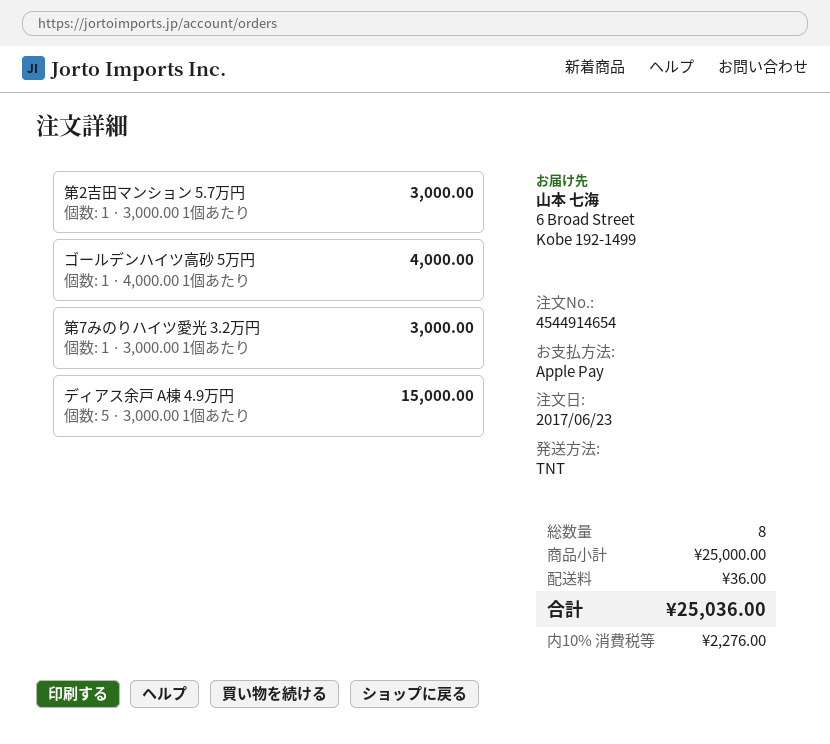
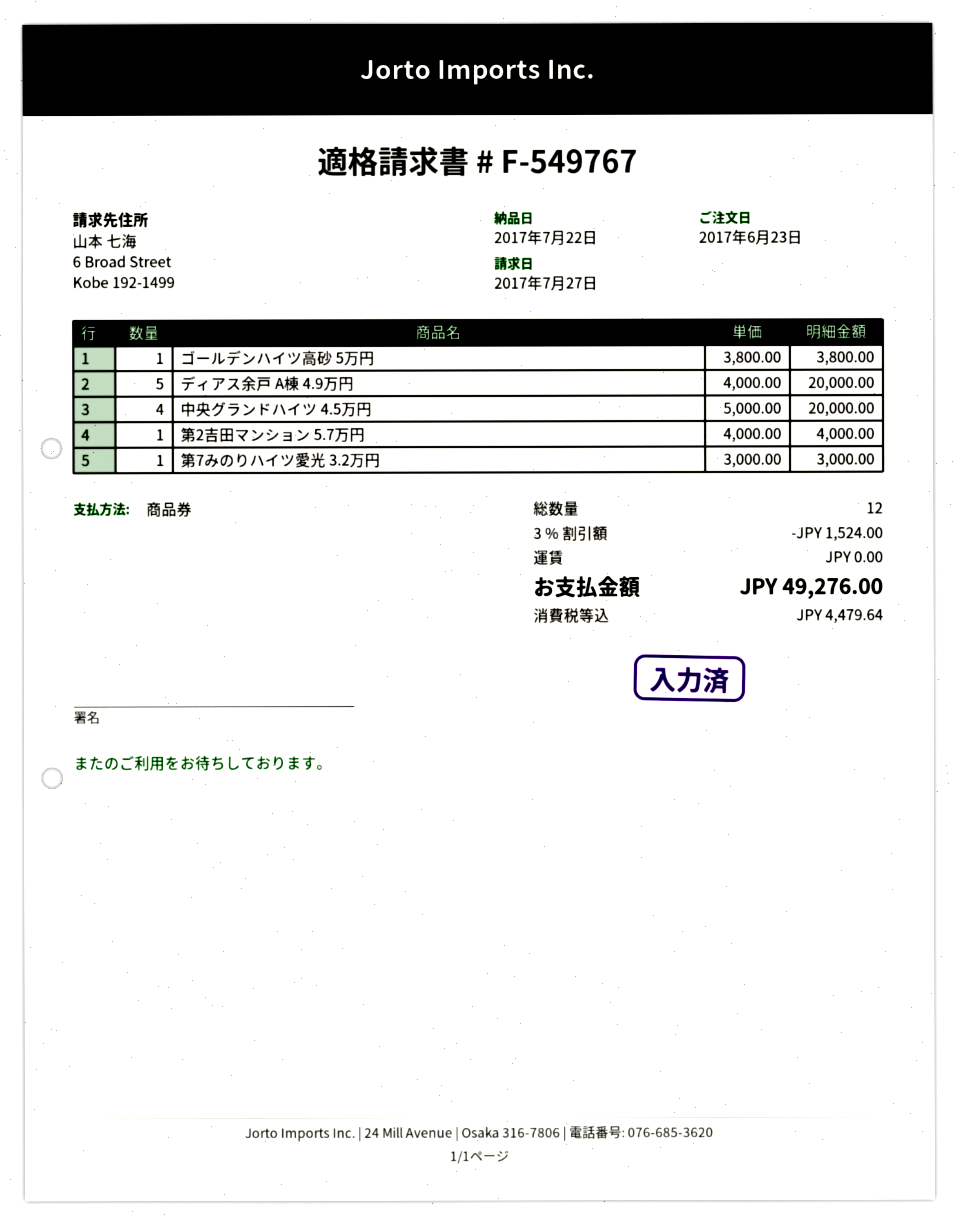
payment method: Apple Pay -> gift card
第2吉田マンション 5.7万円: 1 x 3000.00 = 3000.00 -> 1 x 4000.00 = 4000.00
ゴールデンハイツ高砂 5万円: 1 x 4000.00 = 4000.00 -> 1 x 3800.00 = 3800.00
ディアス余戸 A棟 4.9万円: 5 x 3000.00 = 15000.00 -> 5 x 4000.00 = 20000.00
中央グランドハイツ 4.5万円: none -> 4 x 5000.00 = 20000.00
total quantity: 8 -> 12
discount: none -> 3% = 1524.00
shipping: 36.00 -> 0.00
tax: 2276.00 -> 4479.64
total: 25036.00 -> 49276.00

